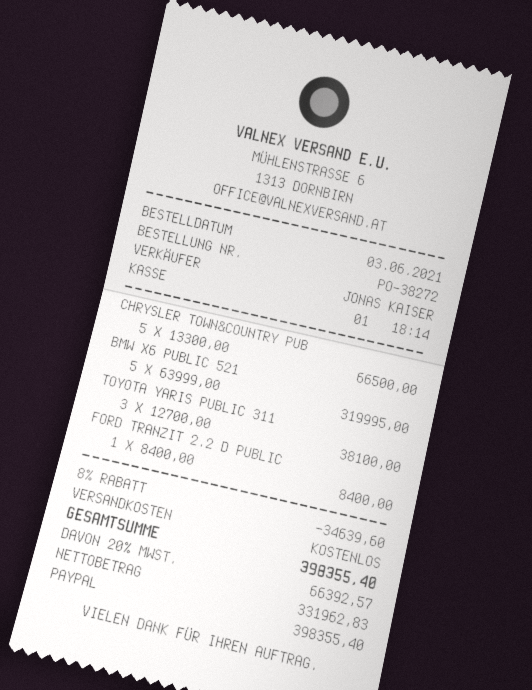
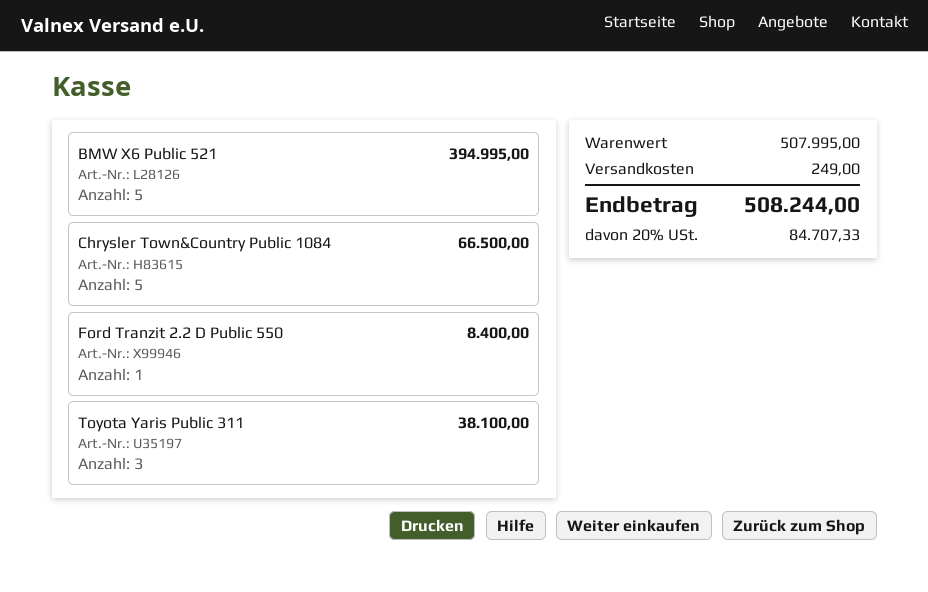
BMW X6 PUBLIC 521: 5 for 319995.00 -> 5 for 394995.00
discount: 8% = 34639.60 -> none
shipping: 0.00 -> 249.00
tax: 20% = 66392.57 -> 20% = 84707.33
total: 398355.40 -> 508244.00

